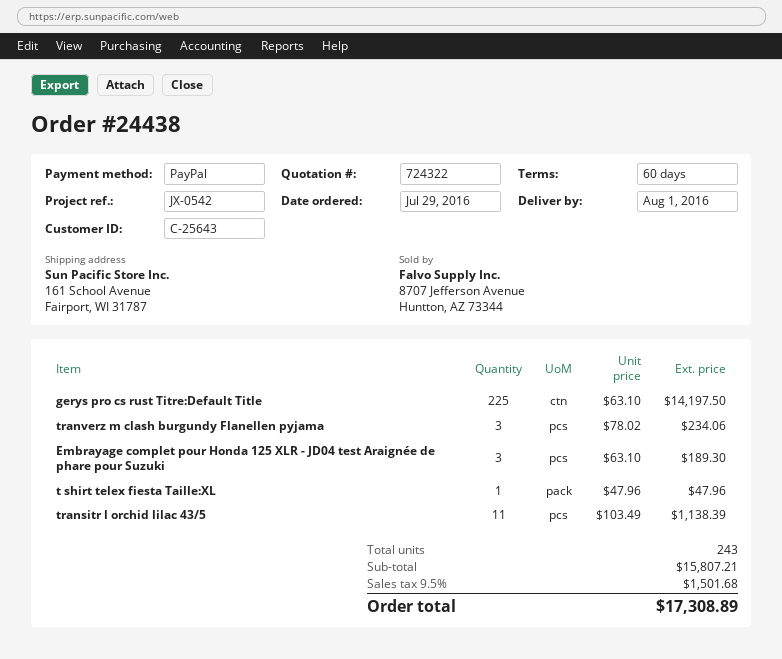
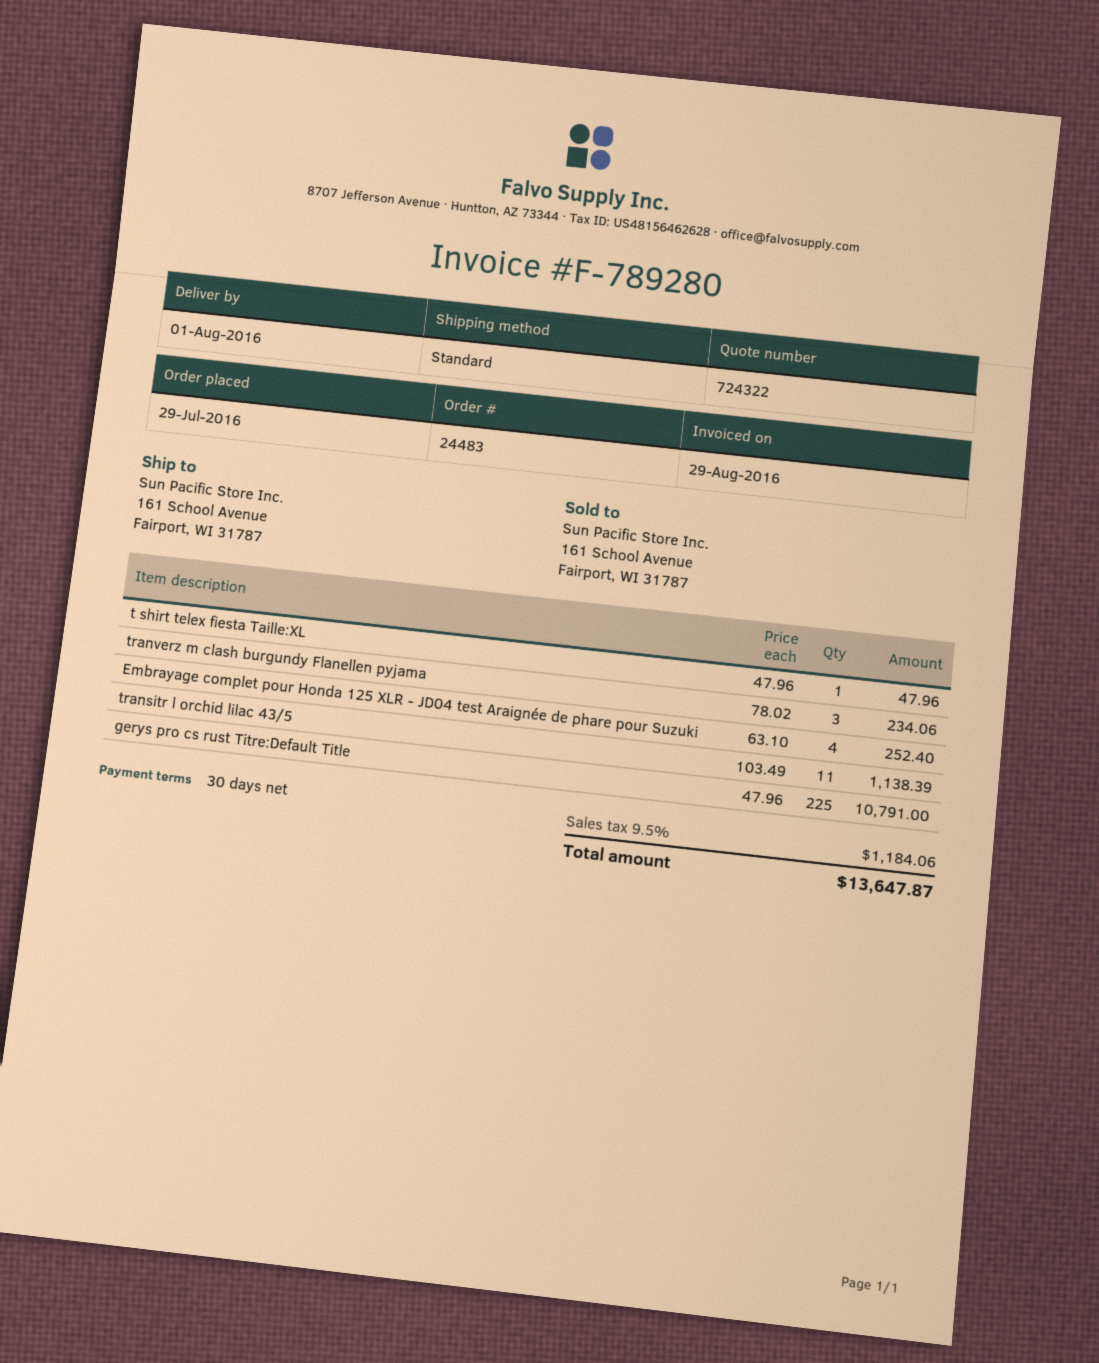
order number: 24438 -> 24483
payment terms: 60 days -> 30 days
gerys pro cs rust Titre:Default Title: 225 x 63.10 = 14197.50 -> 225 x 47.96 = 10791.00
Embrayage complet pour Honda 125 XLR - JD04 test Araignée de phare pour Suzuki: 3 x 63.10 = 189.30 -> 4 x 63.10 = 252.40
tax: 9.5% = 1501.68 -> 9.5% = 1184.06
total: 17308.89 -> 13647.87

